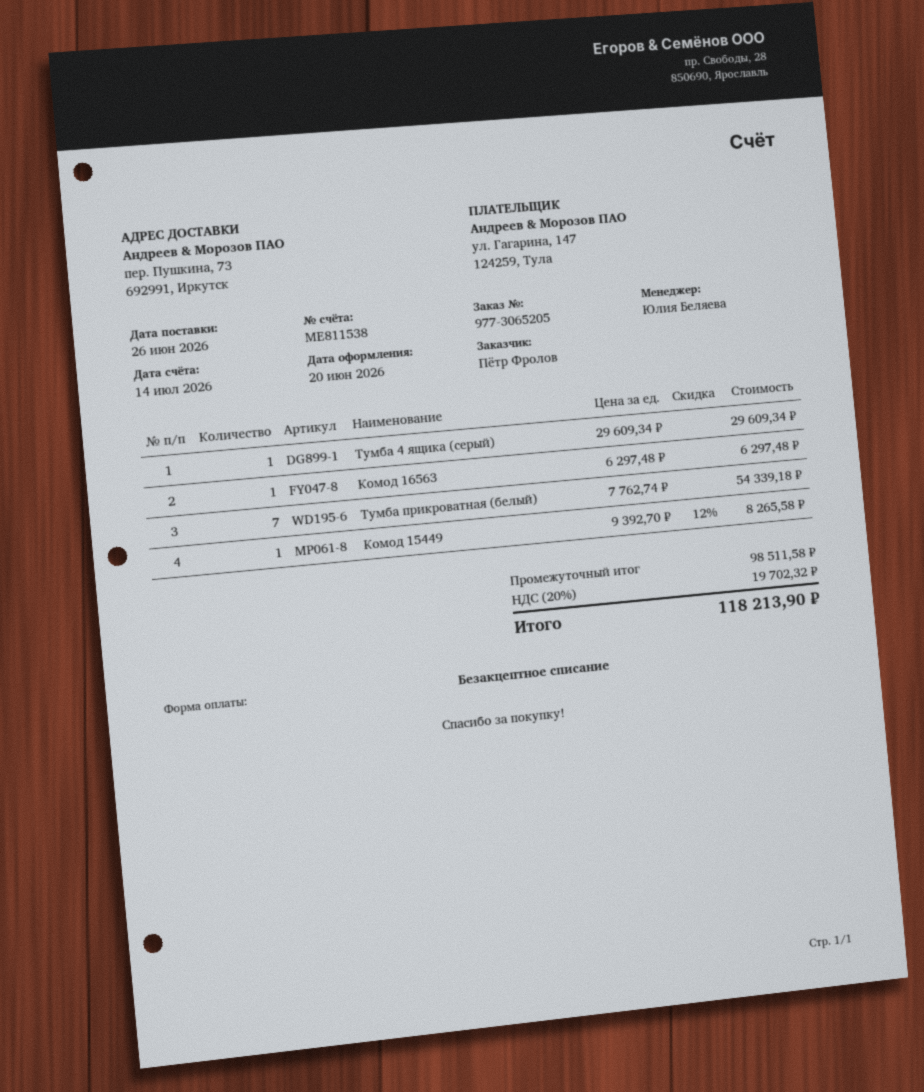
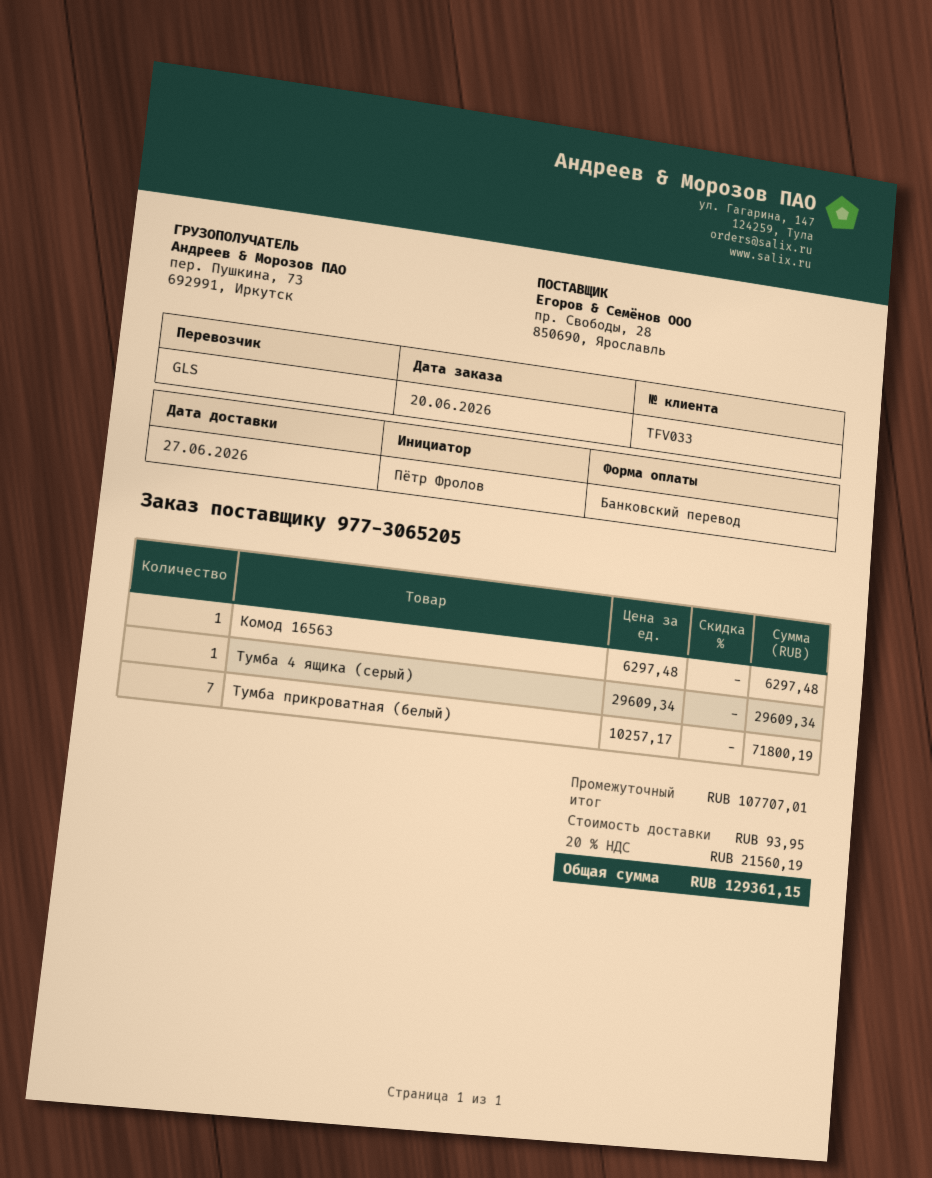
delivery date: 2026-06-26 -> 2026-06-27
payment method: direct debit -> bank transfer
Тумба прикроватная (белый): 7 x 7762.74 = 54339.18 -> 7 x 10257.17 = 71800.19
Комод 15449: 1 x 9392.70 - 12% = 8265.58 -> none
subtotal: 98511.58 -> 107707.01
shipping: none -> 93.95
tax: 20% = 19702.32 -> 20% = 21560.19
total: 118213.90 -> 129361.15

